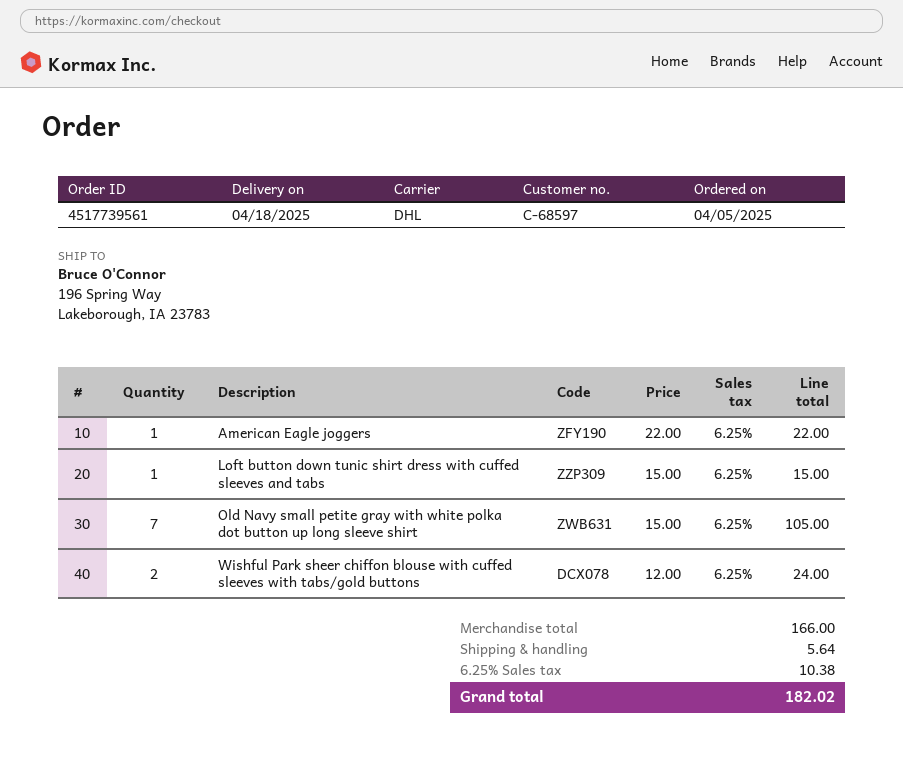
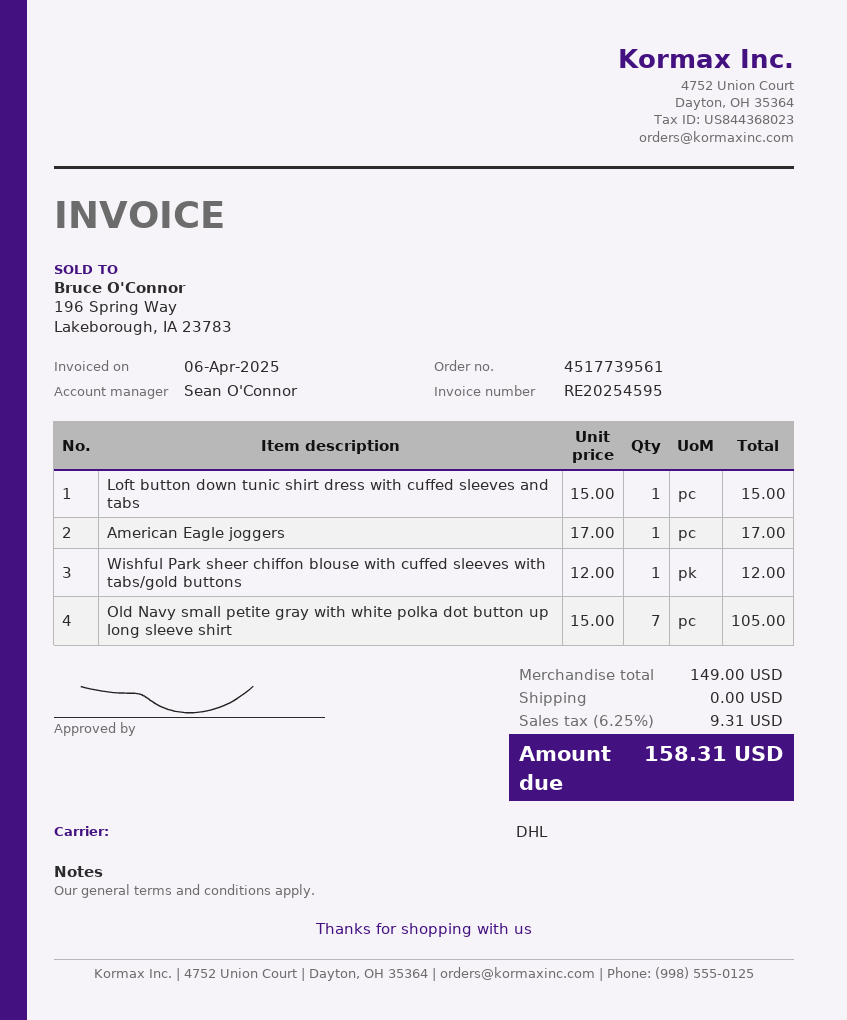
American Eagle joggers: 1 x 22.00 = 22.00 -> 1 x 17.00 = 17.00
Wishful Park sheer chiffon blouse with cuffed sleeves with tabs/gold buttons: 2 x 12.00 = 24.00 -> 1 x 12.00 = 12.00
subtotal: 166.00 -> 149.00
shipping: 5.64 -> 0.00
tax: 6.25% = 10.38 -> 6.25% = 9.31
total: 182.02 -> 158.31

